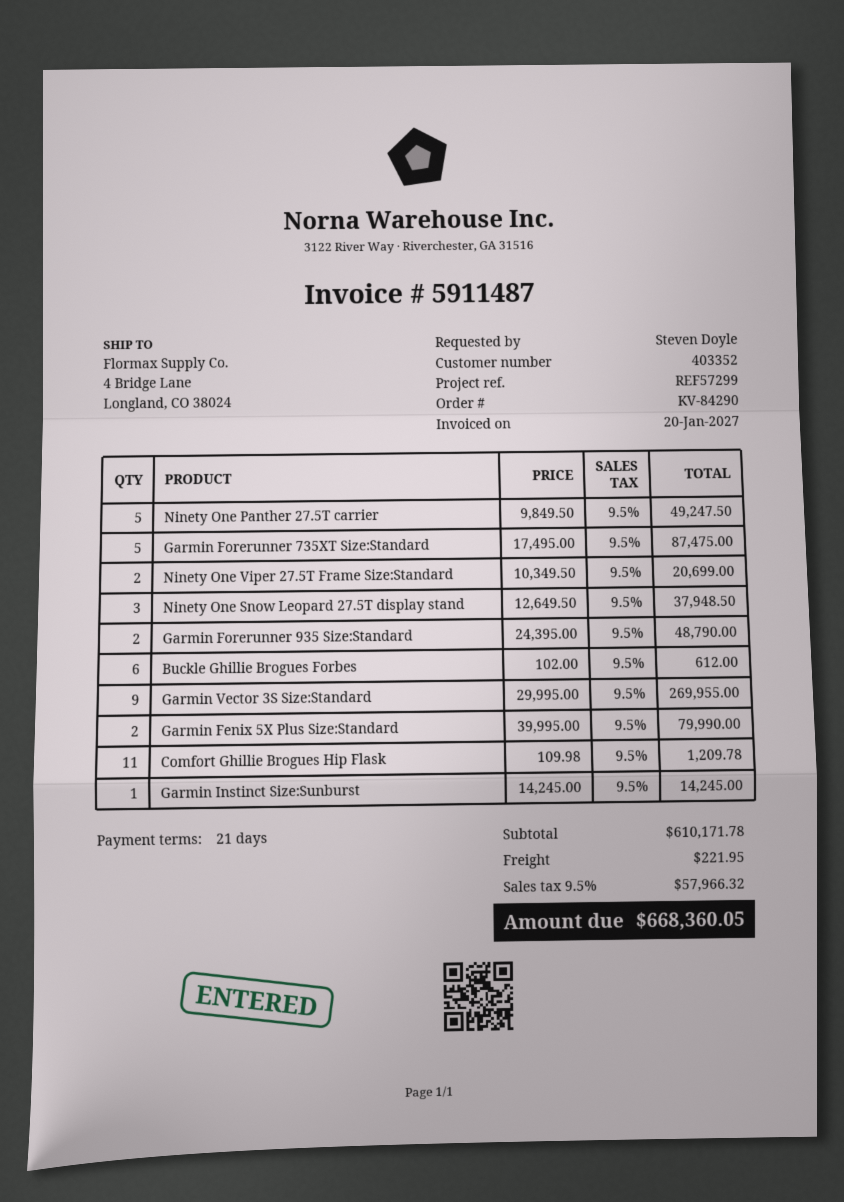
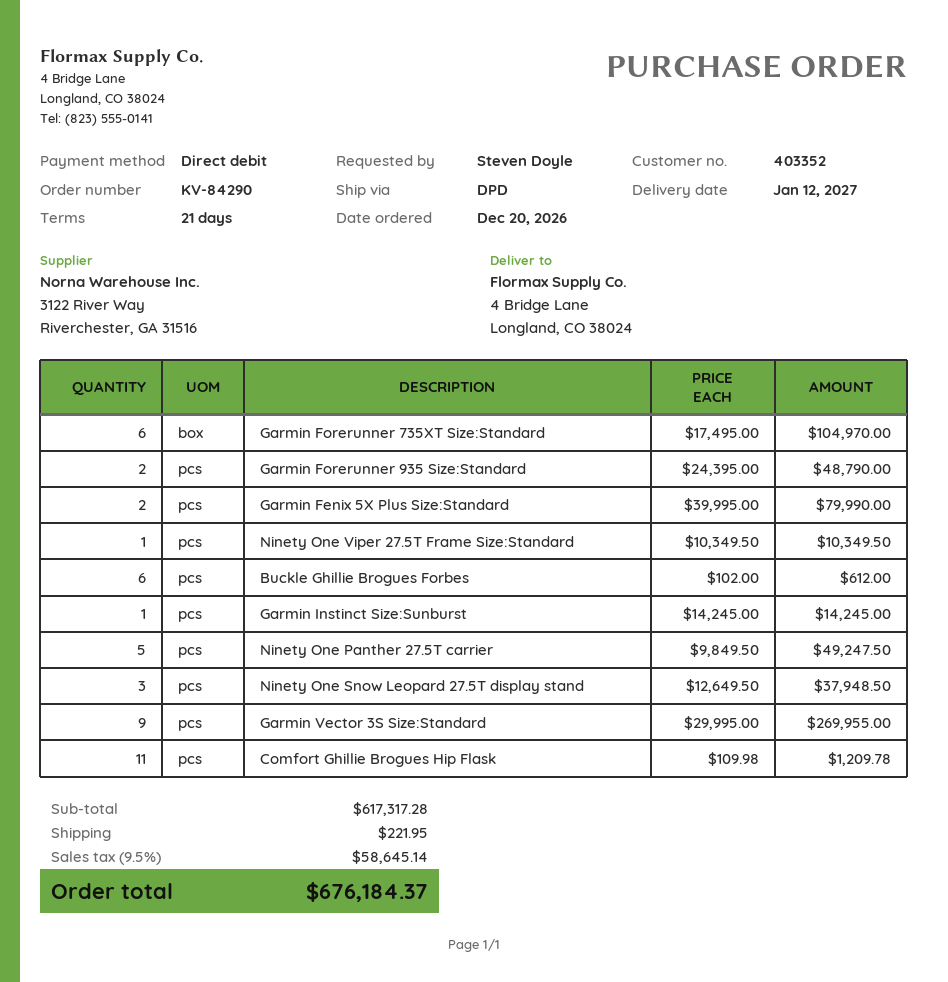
Garmin Forerunner 735XT Size:Standard: 5 x 17495.00 = 87475.00 -> 6 x 17495.00 = 104970.00
Ninety One Viper 27.5T Frame Size:Standard: 2 x 10349.50 = 20699.00 -> 1 x 10349.50 = 10349.50
subtotal: 610171.78 -> 617317.28
tax: 9.5% = 57966.32 -> 9.5% = 58645.14
total: 668360.05 -> 676184.37

